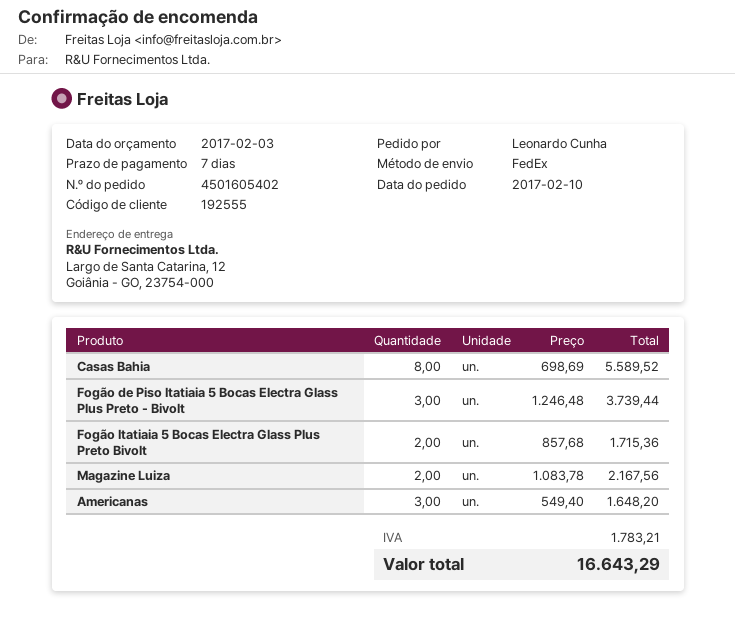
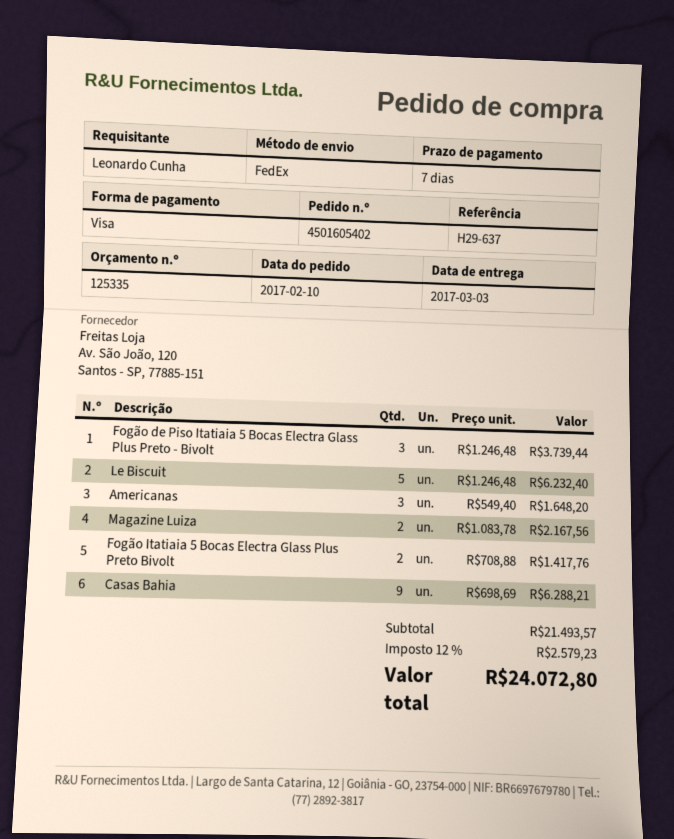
Casas Bahia: 8 x 698.69 = 5589.52 -> 9 x 698.69 = 6288.21
Fogão Itatiaia 5 Bocas Electra Glass Plus Preto Bivolt: 2 x 857.68 = 1715.36 -> 2 x 708.88 = 1417.76
Le Biscuit: none -> 5 x 1246.48 = 6232.40
tax: 1783.21 -> 2579.23
total: 16643.29 -> 24072.80

